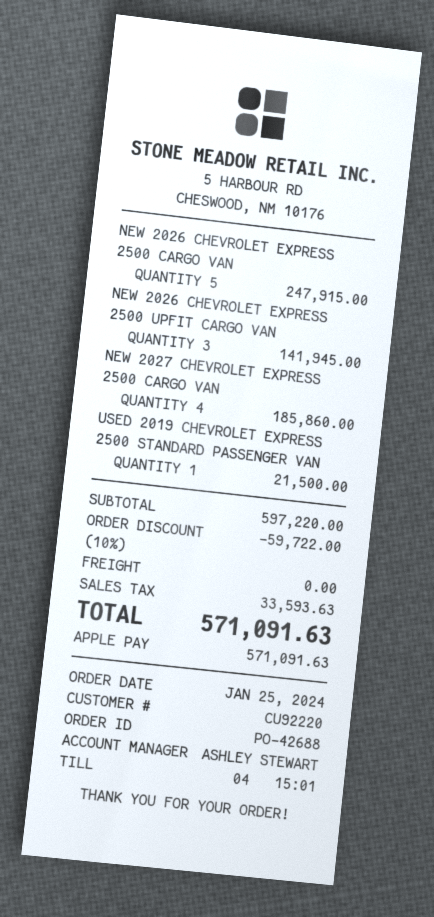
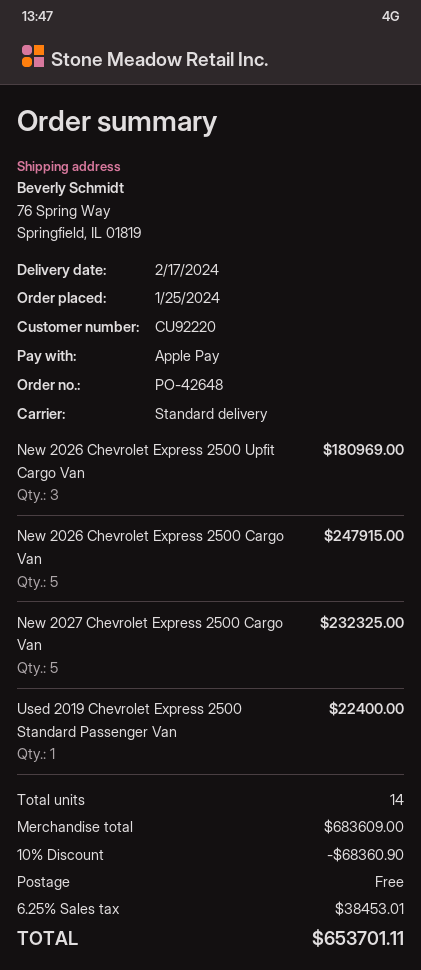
order number: PO-42688 -> PO-42648
NEW 2026 CHEVROLET EXPRESS 2500 UPFIT CARGO VAN: 3 for 141945.00 -> 3 for 180969.00
NEW 2027 CHEVROLET EXPRESS 2500 CARGO VAN: 4 for 185860.00 -> 5 for 232325.00
USED 2019 CHEVROLET EXPRESS 2500 STANDARD PASSENGER VAN: 1 for 21500.00 -> 1 for 22400.00
subtotal: 597220.00 -> 683609.00
discount: 10% = 59722.00 -> 10% = 68360.90
tax: 33593.63 -> 38453.01
total: 571091.63 -> 653701.11

